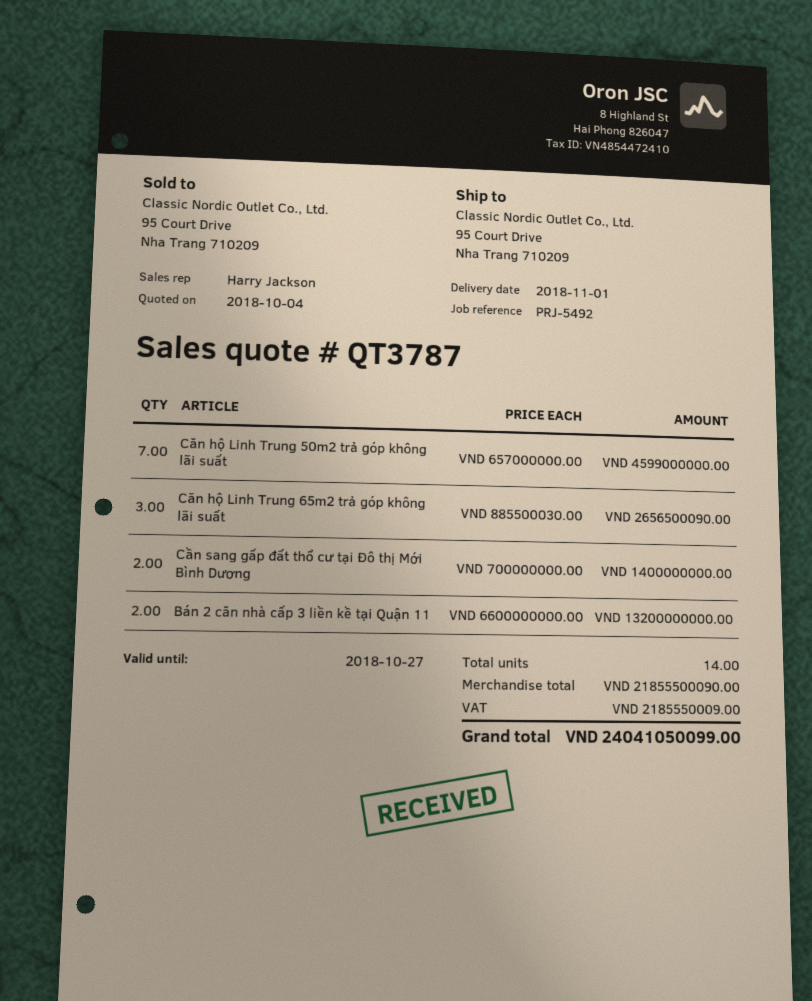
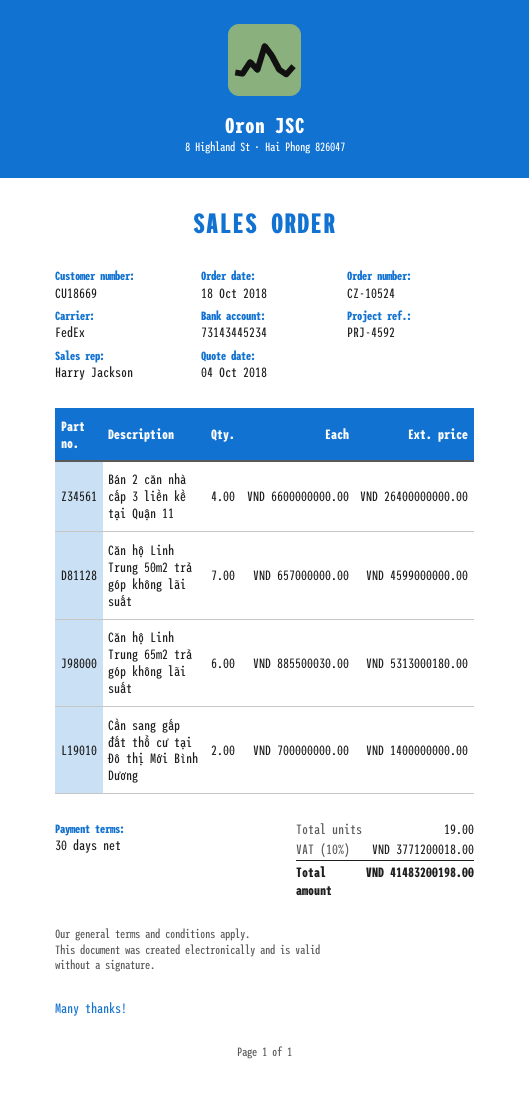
reference: PRJ-5492 -> PRJ-4592
Căn hộ Linh Trung 65m2 trả góp không lãi suất: 3 x 885500030.00 = 2656500090.00 -> 6 x 885500030.00 = 5313000180.00
Bán 2 căn nhà cấp 3 liền kề tại Quận 11: 2 x 6600000000.00 = 13200000000.00 -> 4 x 6600000000.00 = 26400000000.00
total quantity: 14 -> 19
tax: 2185550009.00 -> 3771200018.00
total: 24041050099.00 -> 41483200198.00

